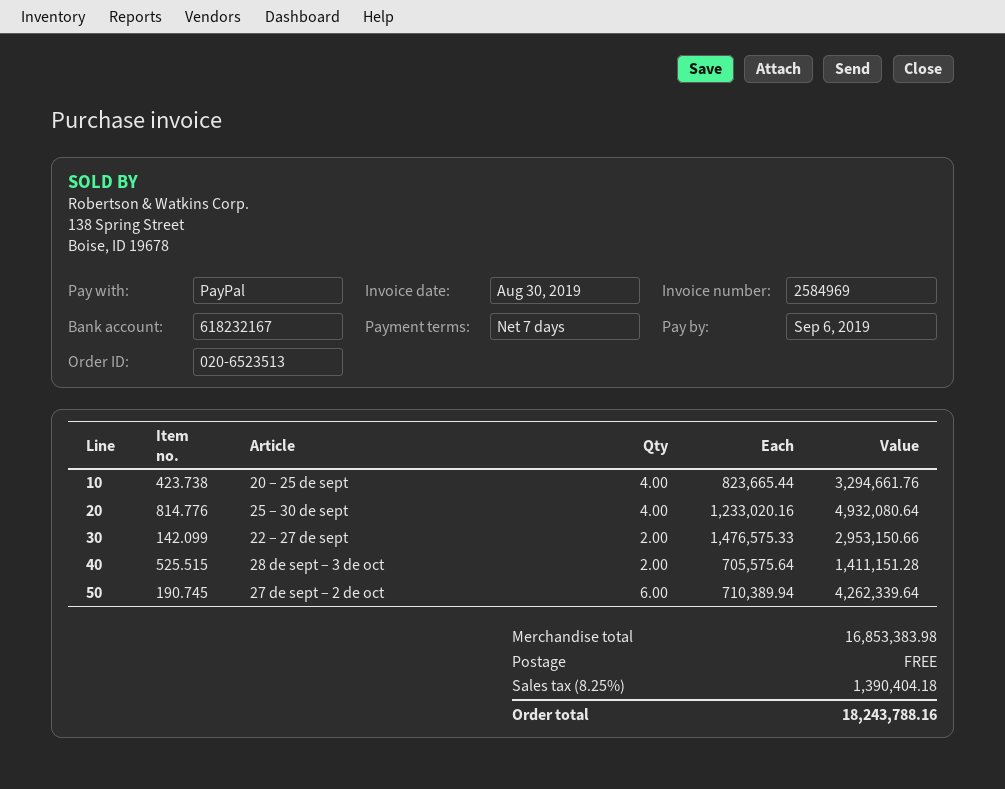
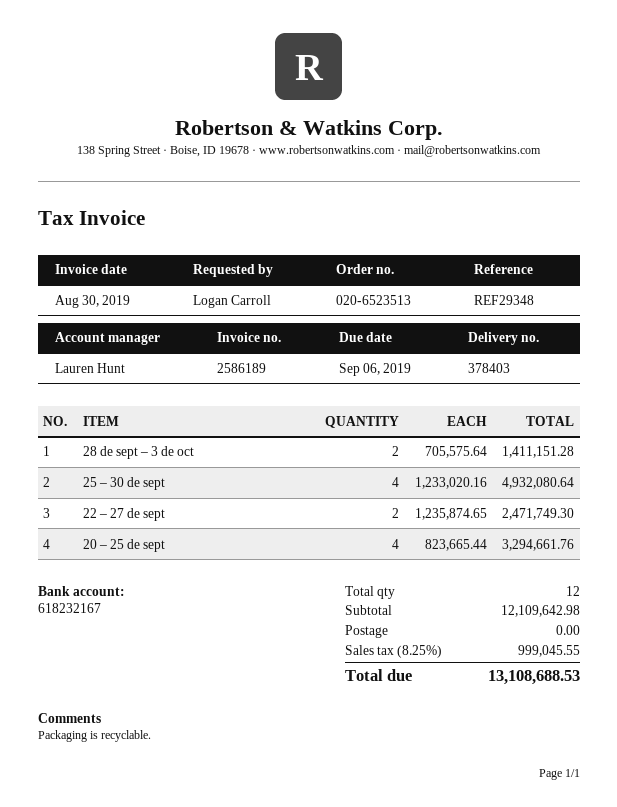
invoice number: 2584969 -> 2586189
22 – 27 de sept: 2 x 1476575.33 = 2953150.66 -> 2 x 1235874.65 = 2471749.30
27 de sept – 2 de oct: 6 x 710389.94 = 4262339.64 -> none
subtotal: 16853383.98 -> 12109642.98
tax: 8.25% = 1390404.18 -> 8.25% = 999045.55
total: 18243788.16 -> 13108688.53

